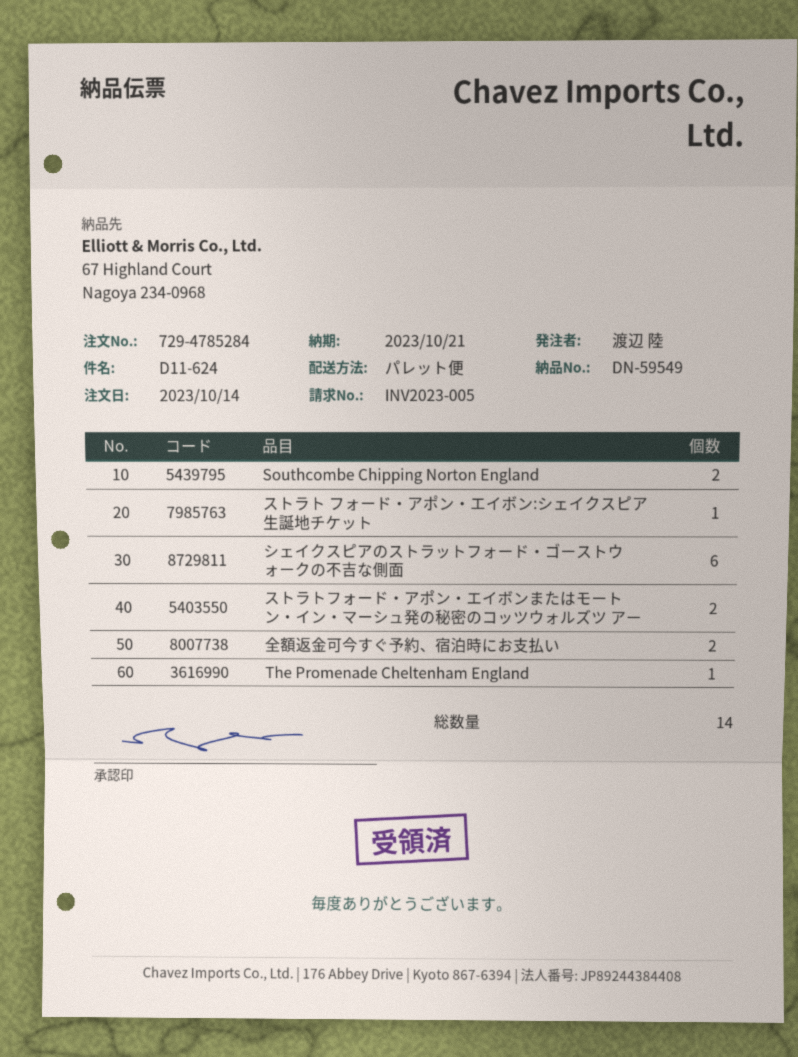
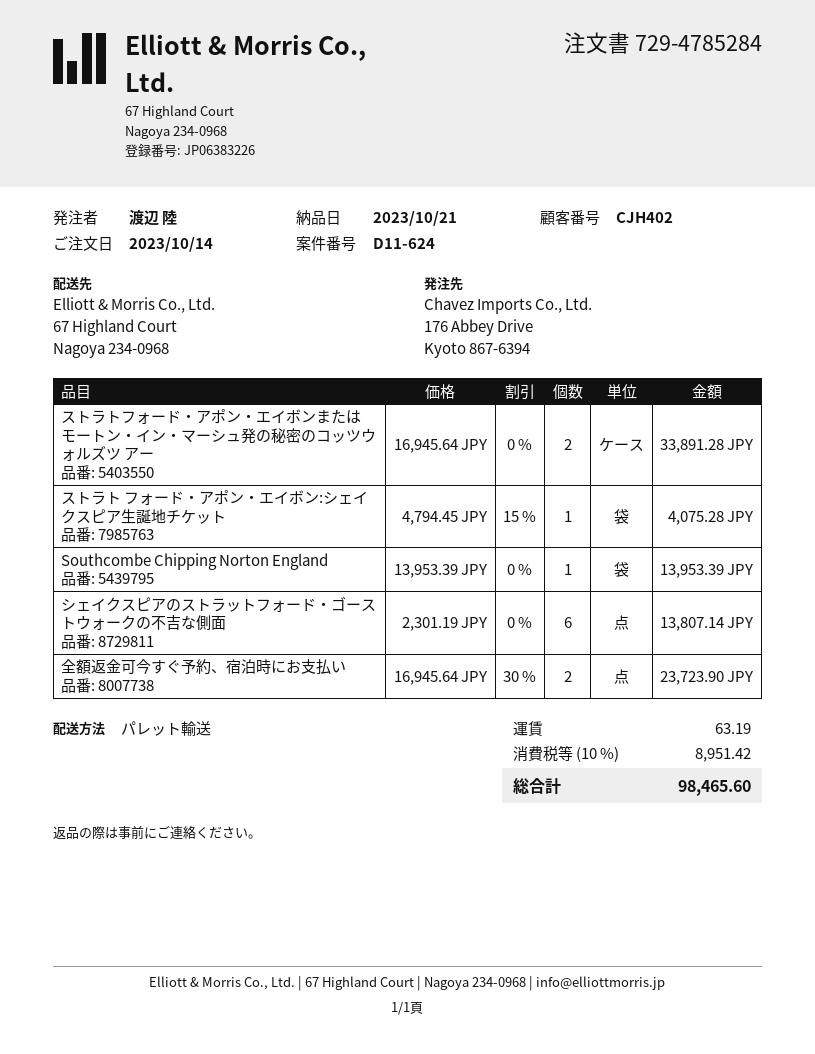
Southcombe Chipping Norton England: 2 -> 1
The Promenade Cheltenham England: 1 -> none

